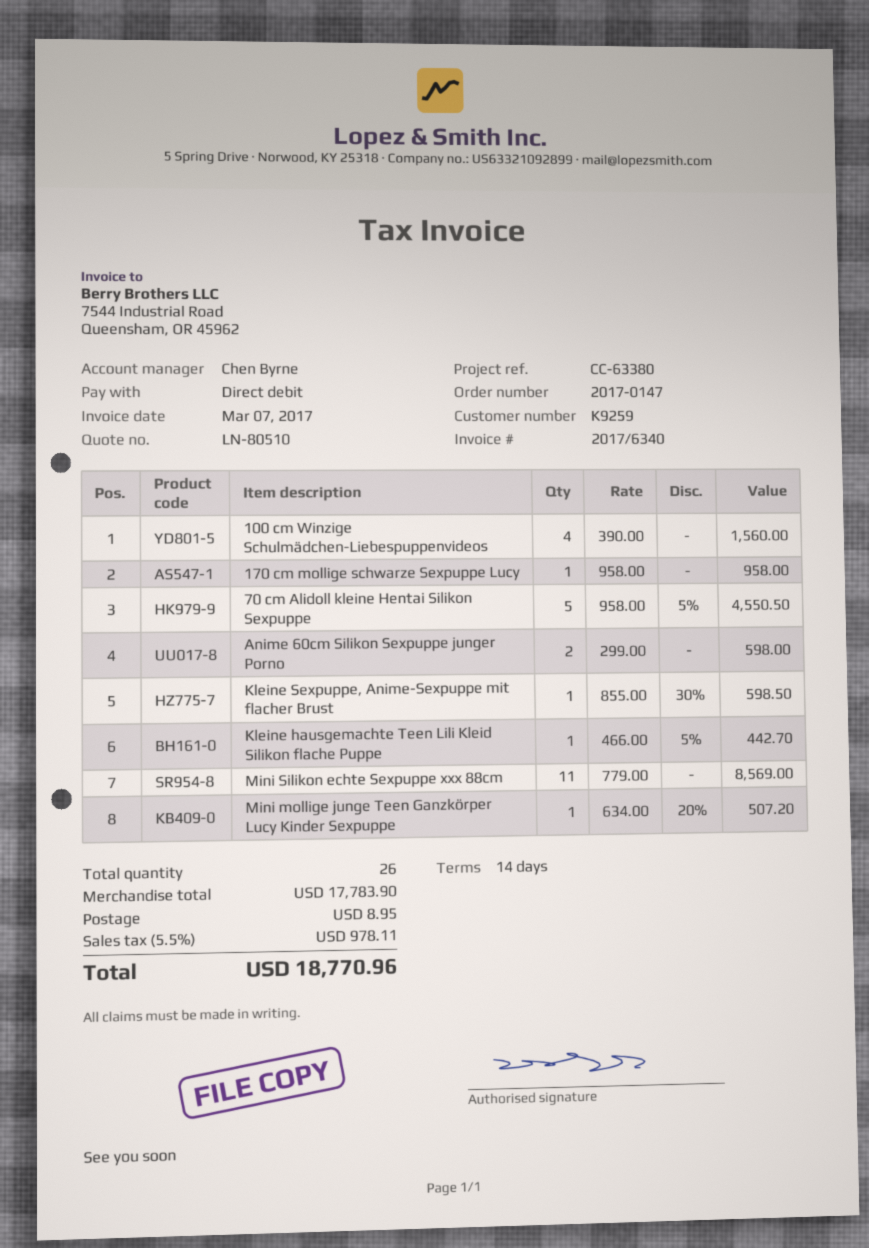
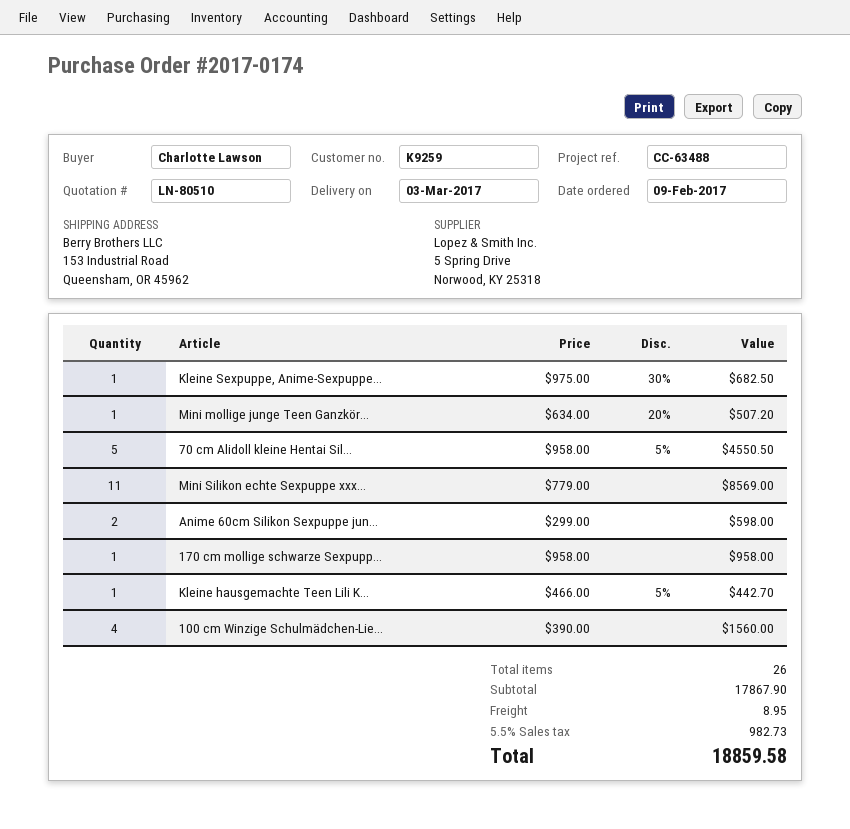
order number: 2017-0147 -> 2017-0174
reference: CC-63380 -> CC-63488
Kleine Sexpuppe, Anime-Sexpuppe mit flacher Brust: 1 x 855.00 - 30% = 598.50 -> 1 x 975.00 - 30% = 682.50
subtotal: 17783.90 -> 17867.90
tax: 5.5% = 978.11 -> 5.5% = 982.73
total: 18770.96 -> 18859.58

